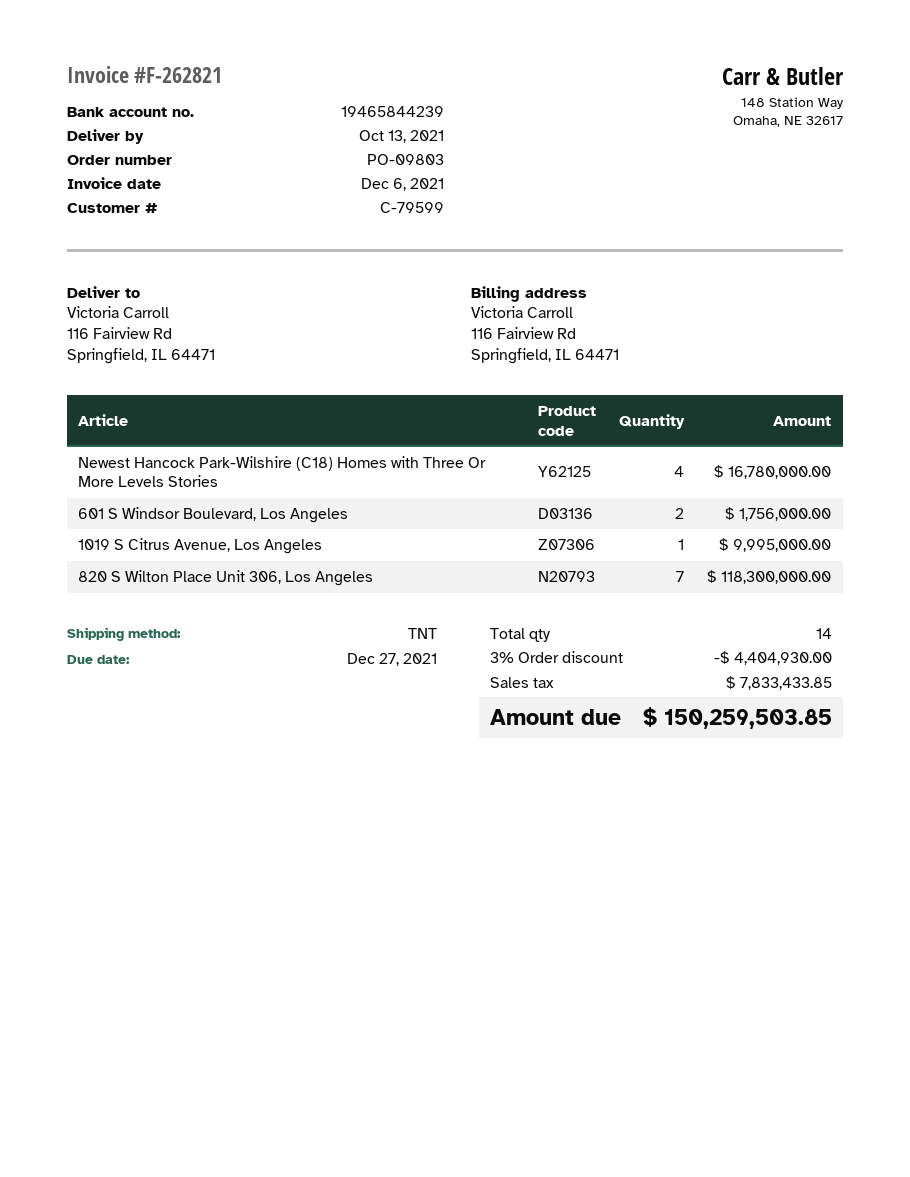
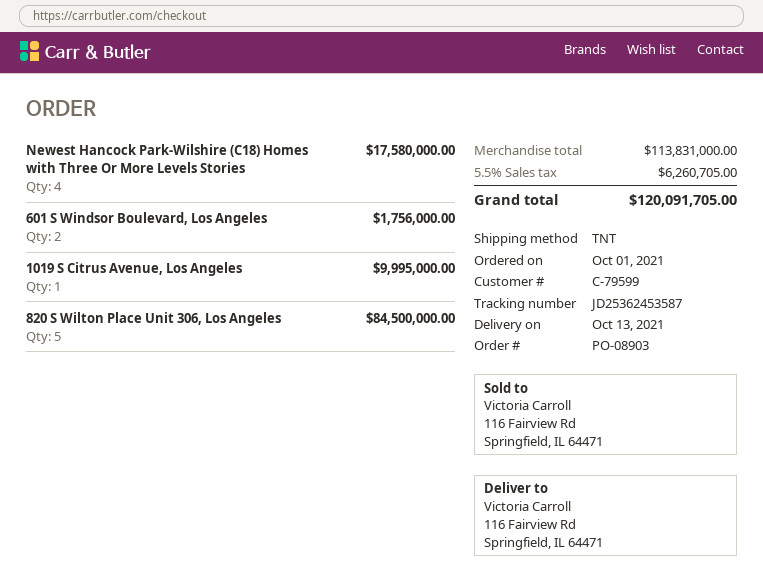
order number: PO-09803 -> PO-08903
Newest Hancock Park-Wilshire (C18) Homes with Three Or More Levels Stories: 4 for 16780000.00 -> 4 for 17580000.00
820 S Wilton Place Unit 306, Los Angeles: 7 for 118300000.00 -> 5 for 84500000.00
discount: 3% = 4404930.00 -> none
tax: 7833433.85 -> 6260705.00
total: 150259503.85 -> 120091705.00

